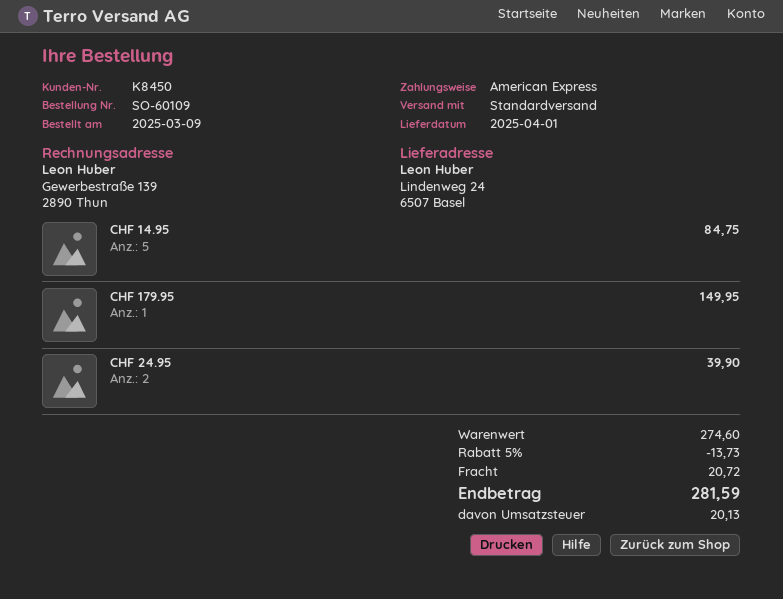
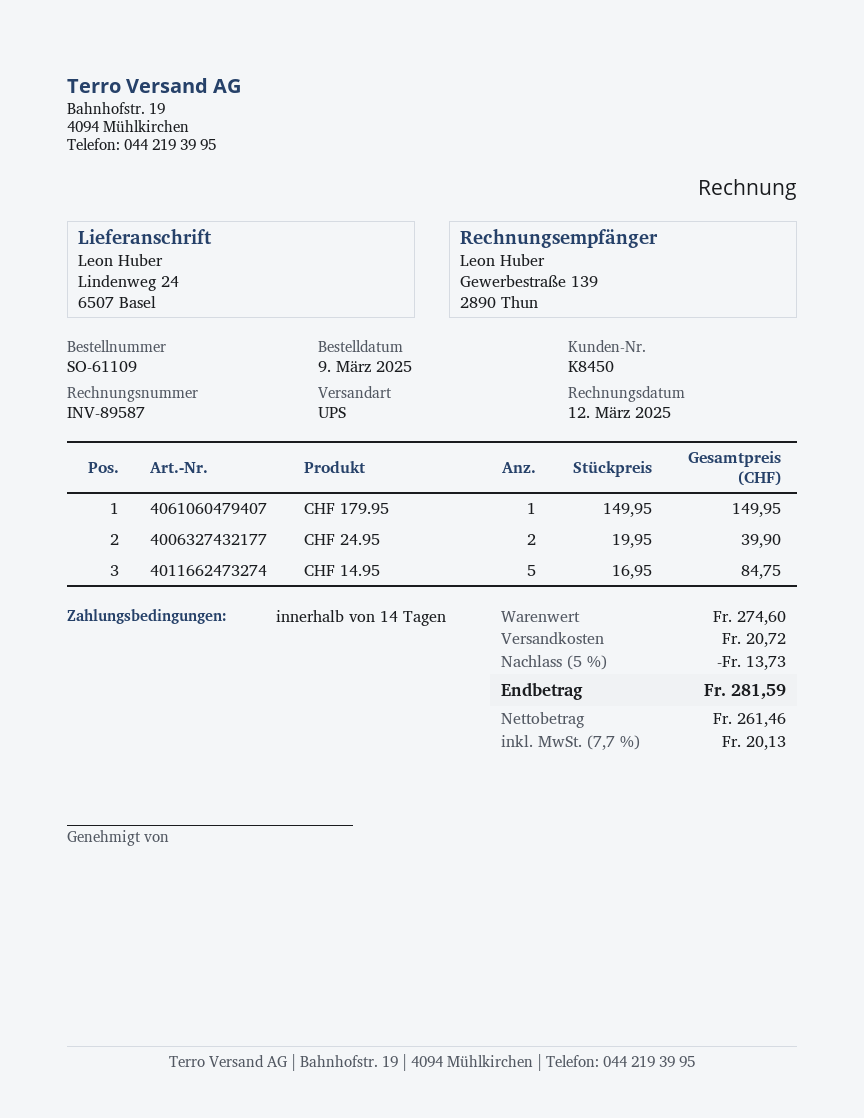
order number: SO-60109 -> SO-61109
shipping method: standard -> UPS

